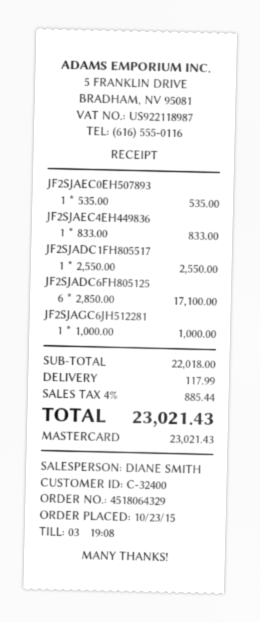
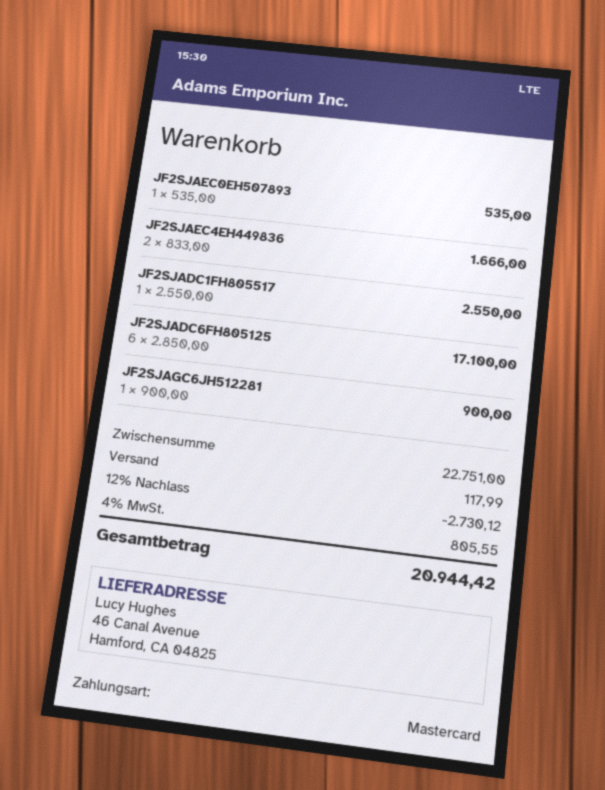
JF2SJAEC4EH449836: 1 x 833.00 = 833.00 -> 2 x 833.00 = 1666.00
JF2SJAGC6JH512281: 1 x 1000.00 = 1000.00 -> 1 x 900.00 = 900.00
subtotal: 22018.00 -> 22751.00
discount: none -> 12% = 2730.12
tax: 4% = 885.44 -> 4% = 805.55
total: 23021.43 -> 20944.42

